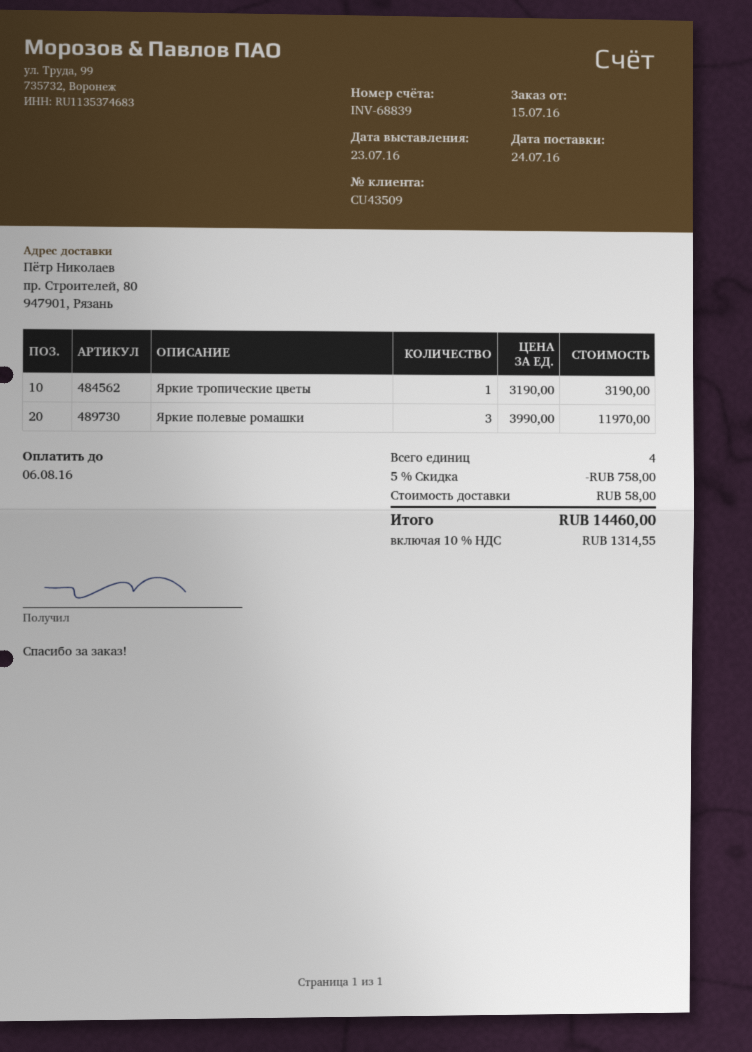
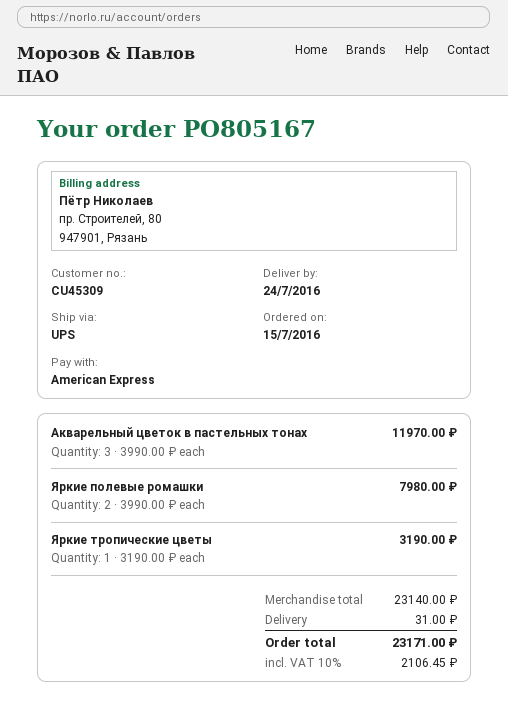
customer number: CU43509 -> CU45309
Яркие полевые ромашки: 3 x 3990.00 = 11970.00 -> 2 x 3990.00 = 7980.00
Акварельный цветок в пастельных тонах: none -> 3 x 3990.00 = 11970.00
discount: 5% = 758.00 -> none
shipping: 58.00 -> 31.00
tax: 10% = 1314.55 -> 10% = 2106.45
total: 14460.00 -> 23171.00

